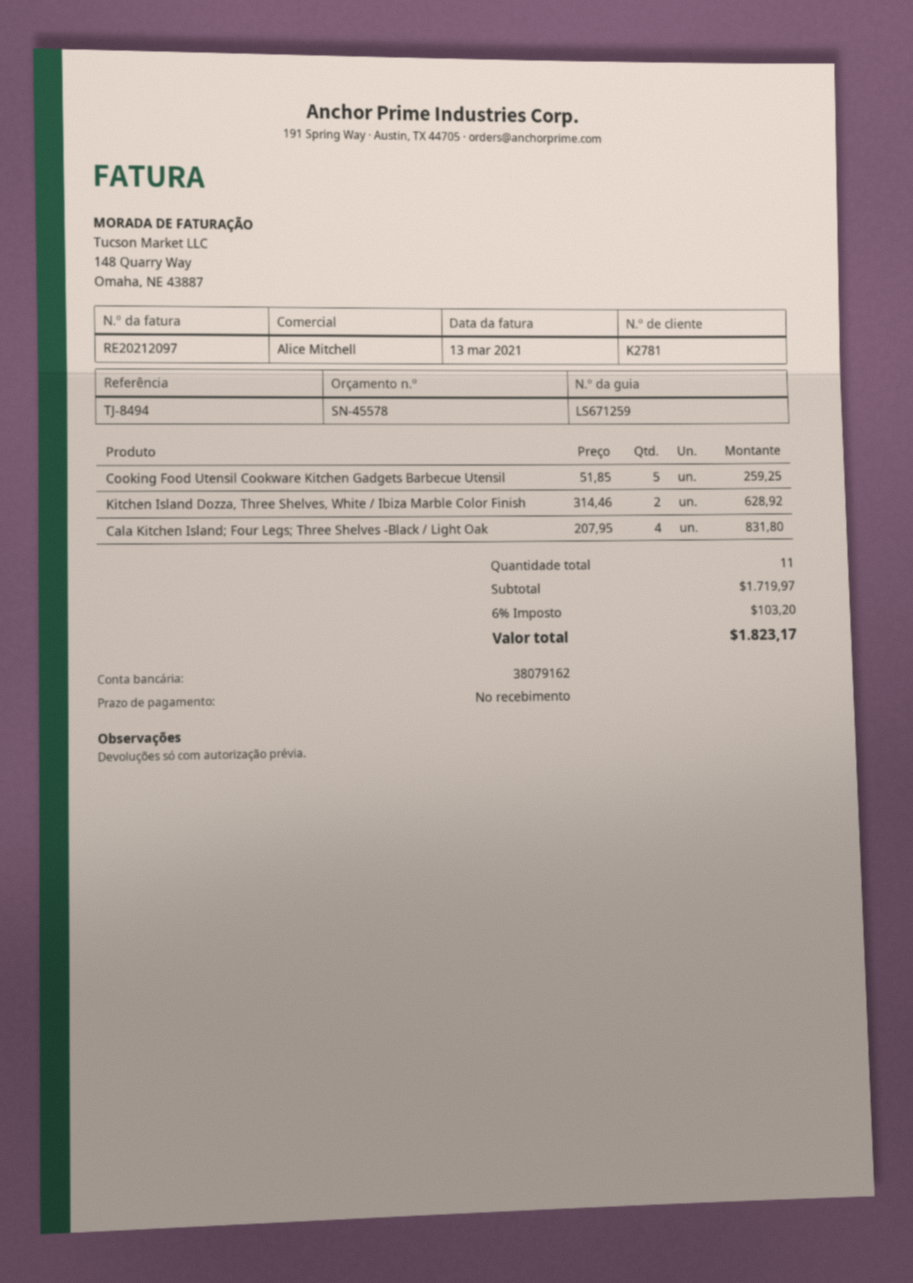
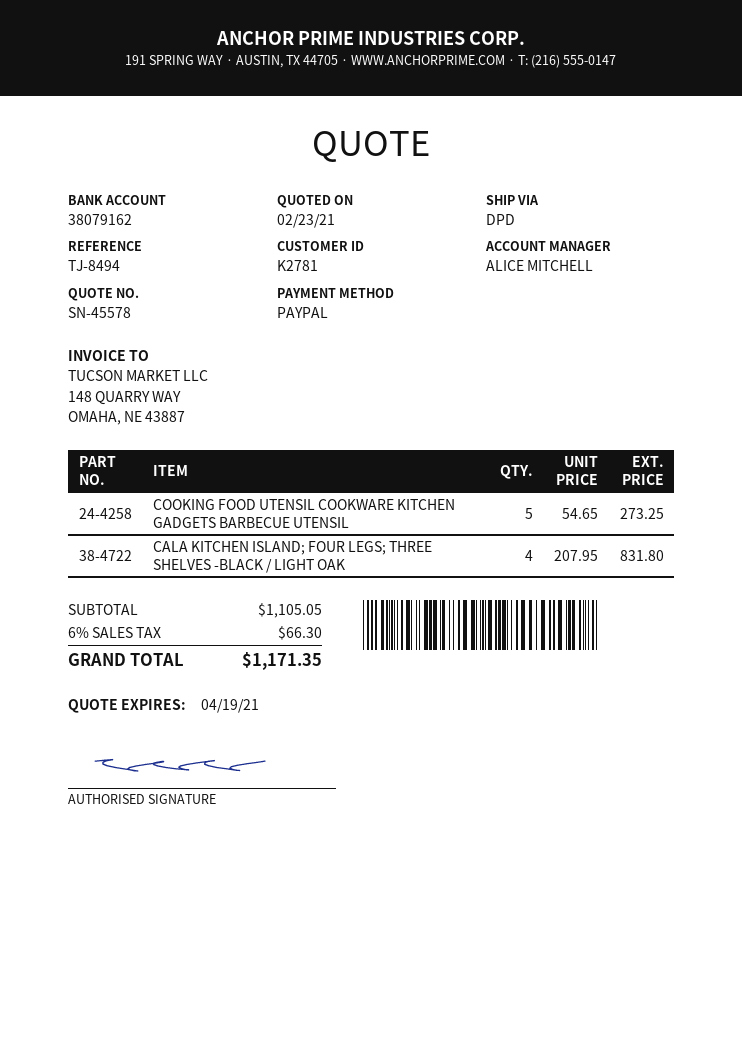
Cooking Food Utensil Cookware Kitchen Gadgets Barbecue Utensil: 5 x 51.85 = 259.25 -> 5 x 54.65 = 273.25
Kitchen Island Dozza, Three Shelves, White / Ibiza Marble Color Finish: 2 x 314.46 = 628.92 -> none
subtotal: 1719.97 -> 1105.05
tax: 6% = 103.20 -> 6% = 66.30
total: 1823.17 -> 1171.35

